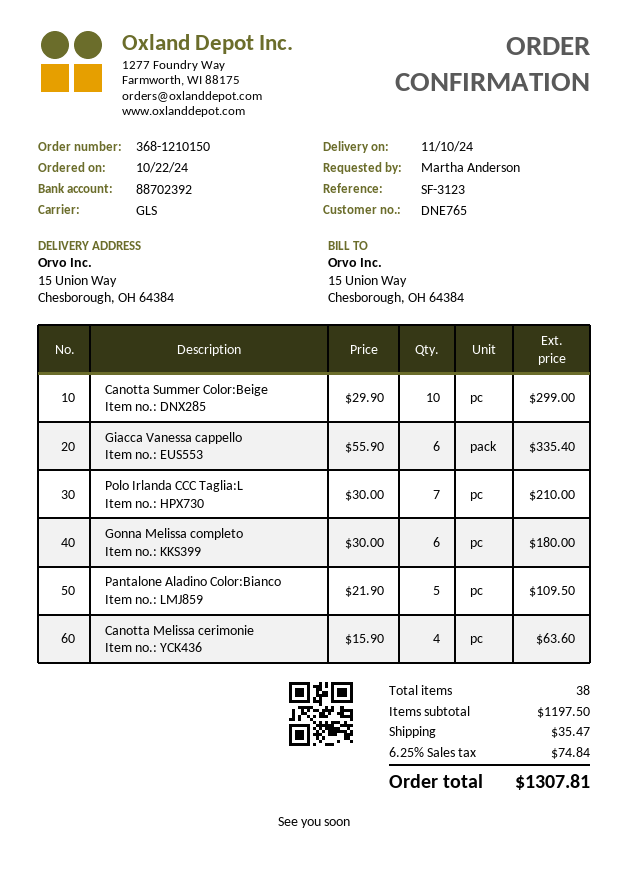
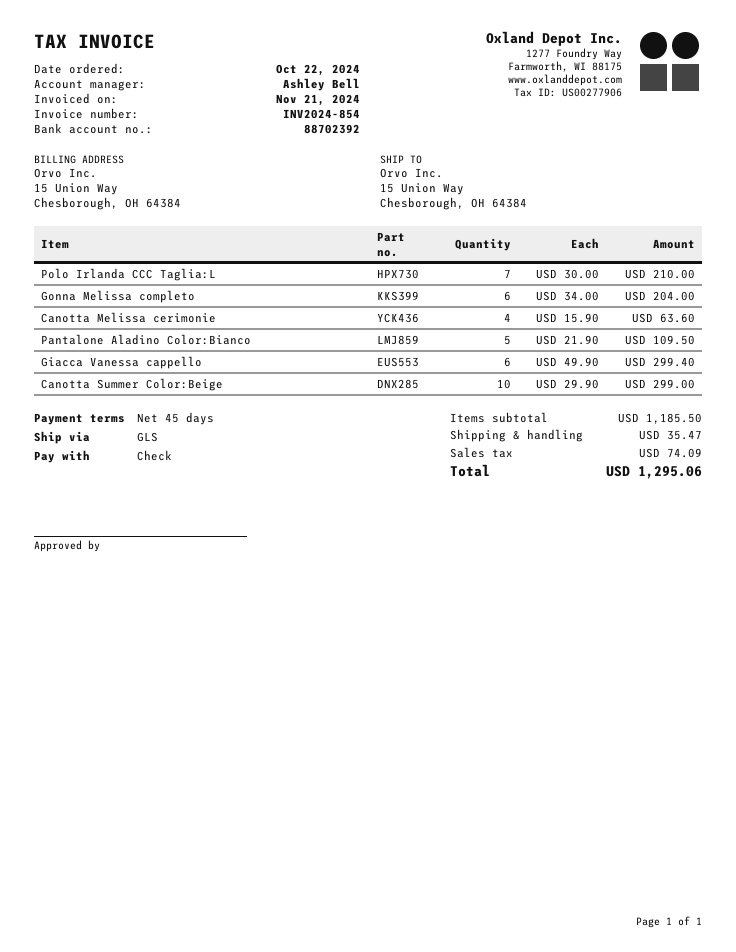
Giacca Vanessa cappello: 6 x 55.90 = 335.40 -> 6 x 49.90 = 299.40
Gonna Melissa completo: 6 x 30.00 = 180.00 -> 6 x 34.00 = 204.00
subtotal: 1197.50 -> 1185.50
tax: 74.84 -> 74.09
total: 1307.81 -> 1295.06

